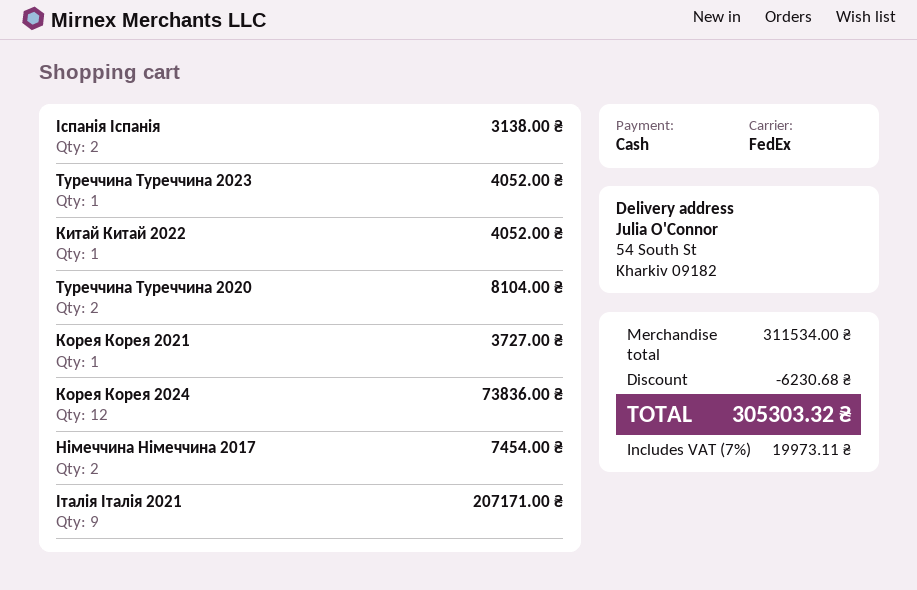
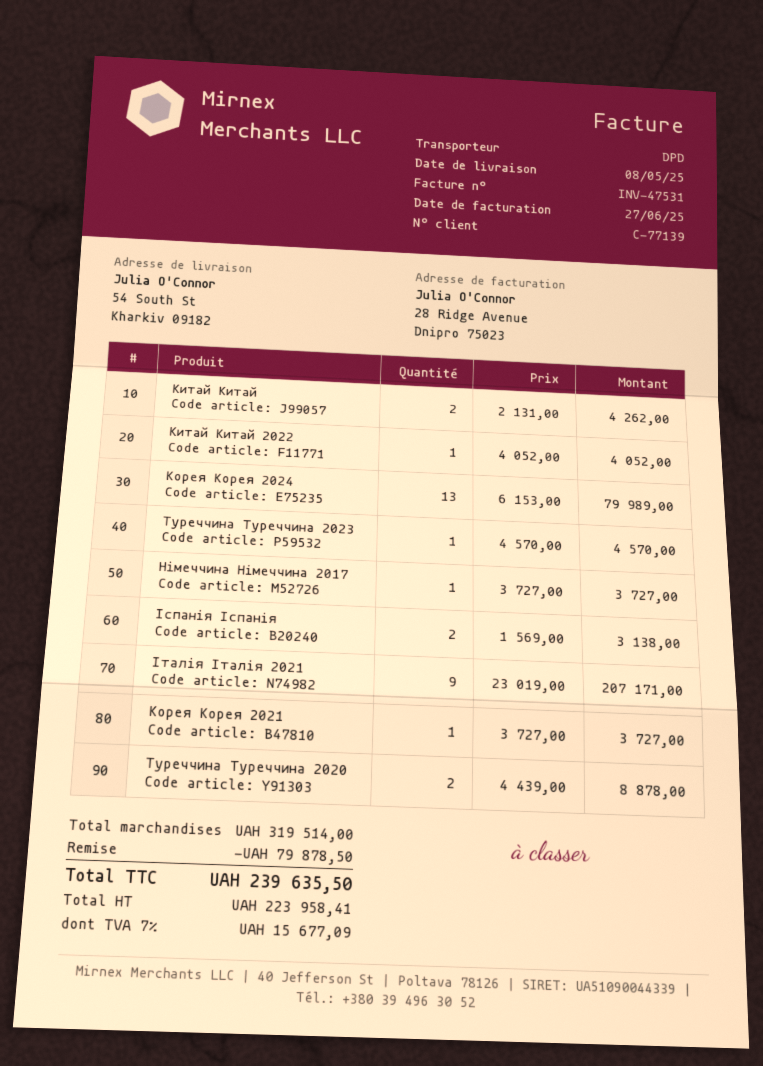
shipping method: FedEx -> DPD
Туреччина Туреччина 2023: 1 for 4052.00 -> 1 for 4570.00
Туреччина Туреччина 2020: 2 for 8104.00 -> 2 for 8878.00
Корея Корея 2024: 12 for 73836.00 -> 13 for 79989.00
Німеччина Німеччина 2017: 2 for 7454.00 -> 1 for 3727.00
Китай Китай: none -> 2 for 4262.00
subtotal: 311534.00 -> 319514.00
discount: 6230.68 -> 79878.50
tax: 7% = 19973.11 -> 7% = 15677.09
total: 305303.32 -> 239635.50

